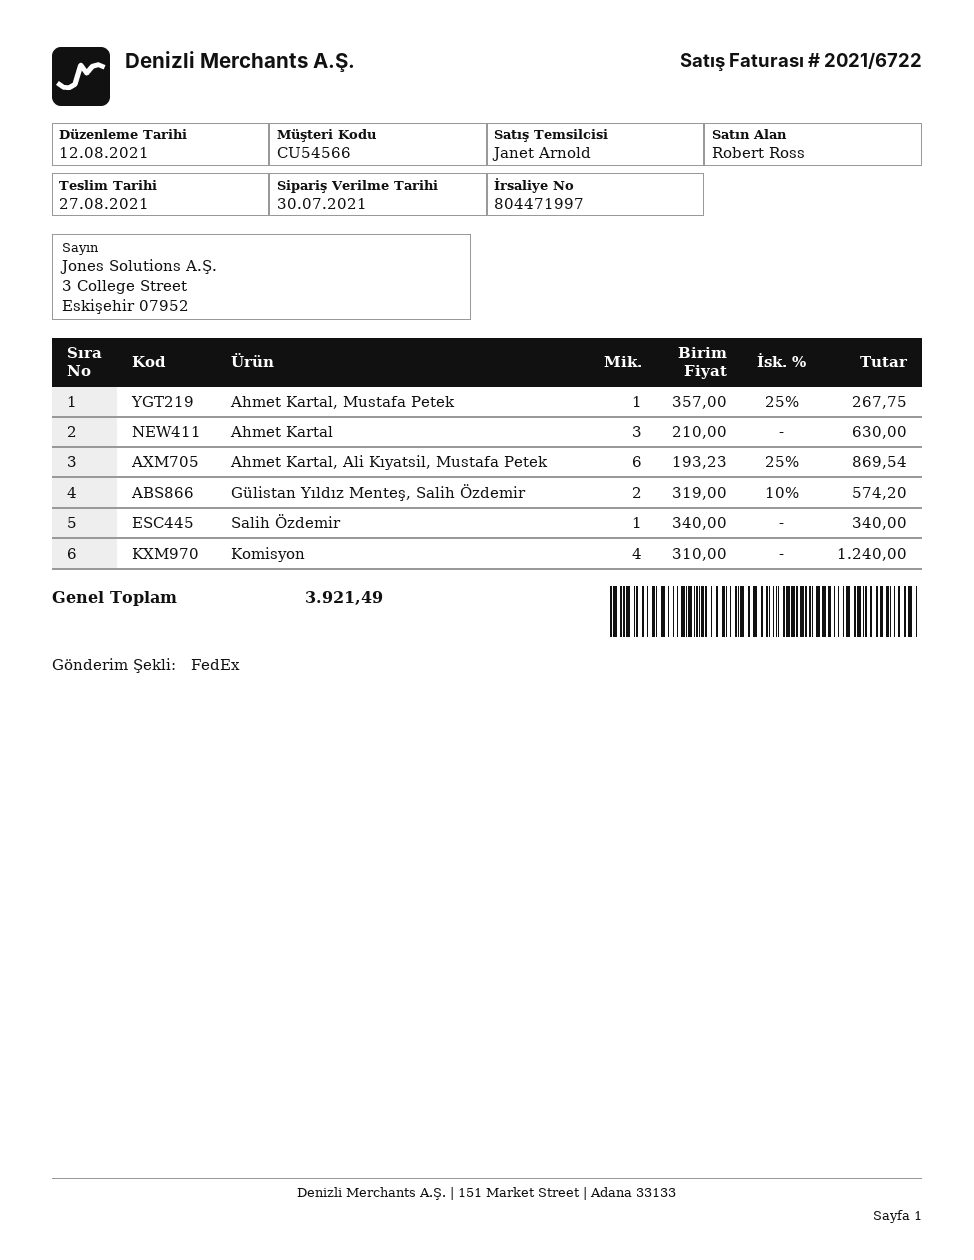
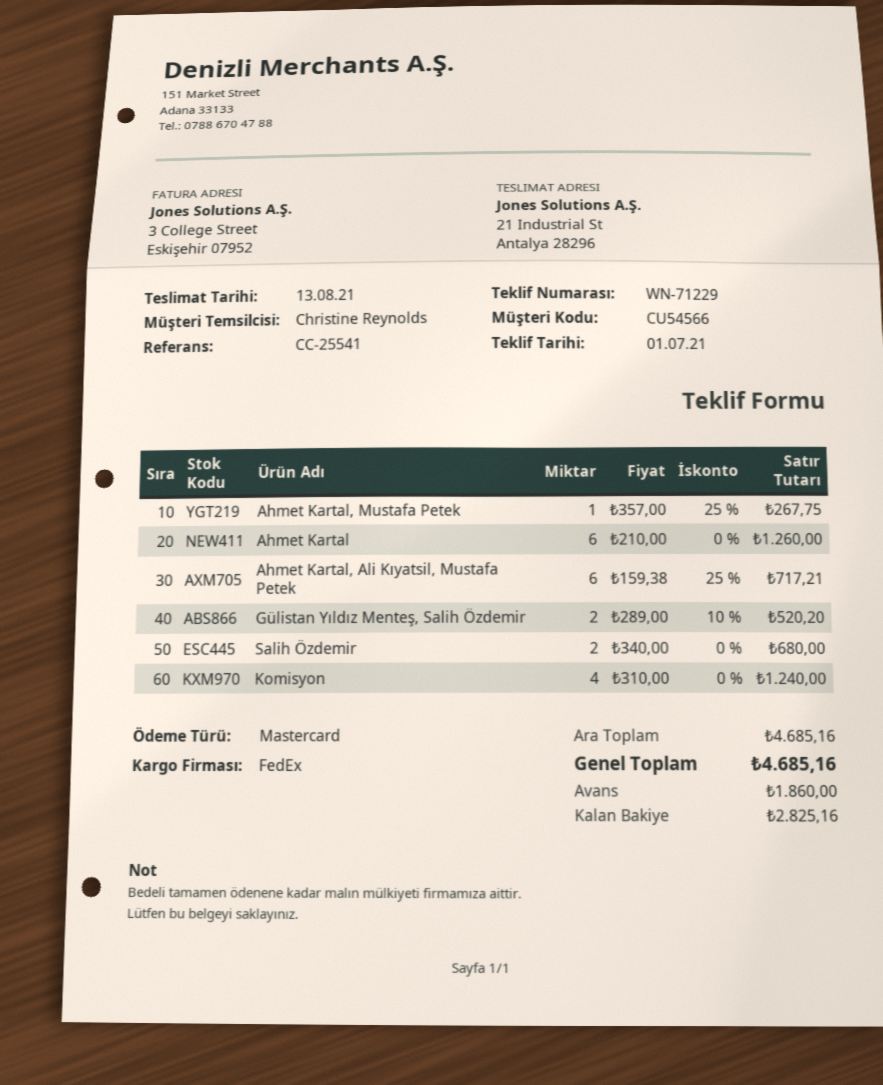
delivery date: 2021-08-27 -> 2021-08-13
sales rep: Janet Arnold -> Christine Reynolds
Ahmet Kartal: 3 x 210.00 = 630.00 -> 6 x 210.00 = 1260.00
Ahmet Kartal, Ali Kıyatsil, Mustafa Petek: 6 x 193.23 - 25% = 869.54 -> 6 x 159.38 - 25% = 717.21
Gülistan Yıldız Menteş, Salih Özdemir: 2 x 319.00 - 10% = 574.20 -> 2 x 289.00 - 10% = 520.20
Salih Özdemir: 1 x 340.00 = 340.00 -> 2 x 340.00 = 680.00
total: 3921.49 -> 4685.16

